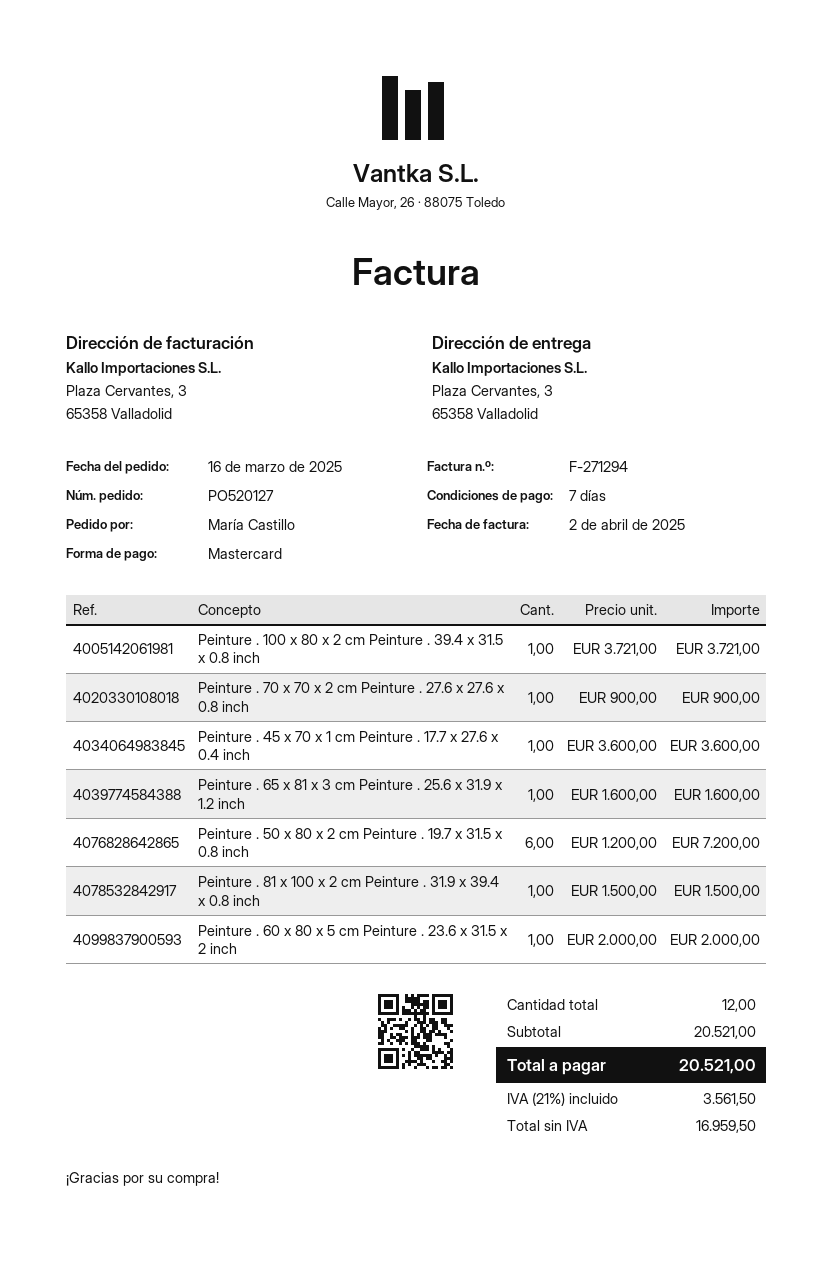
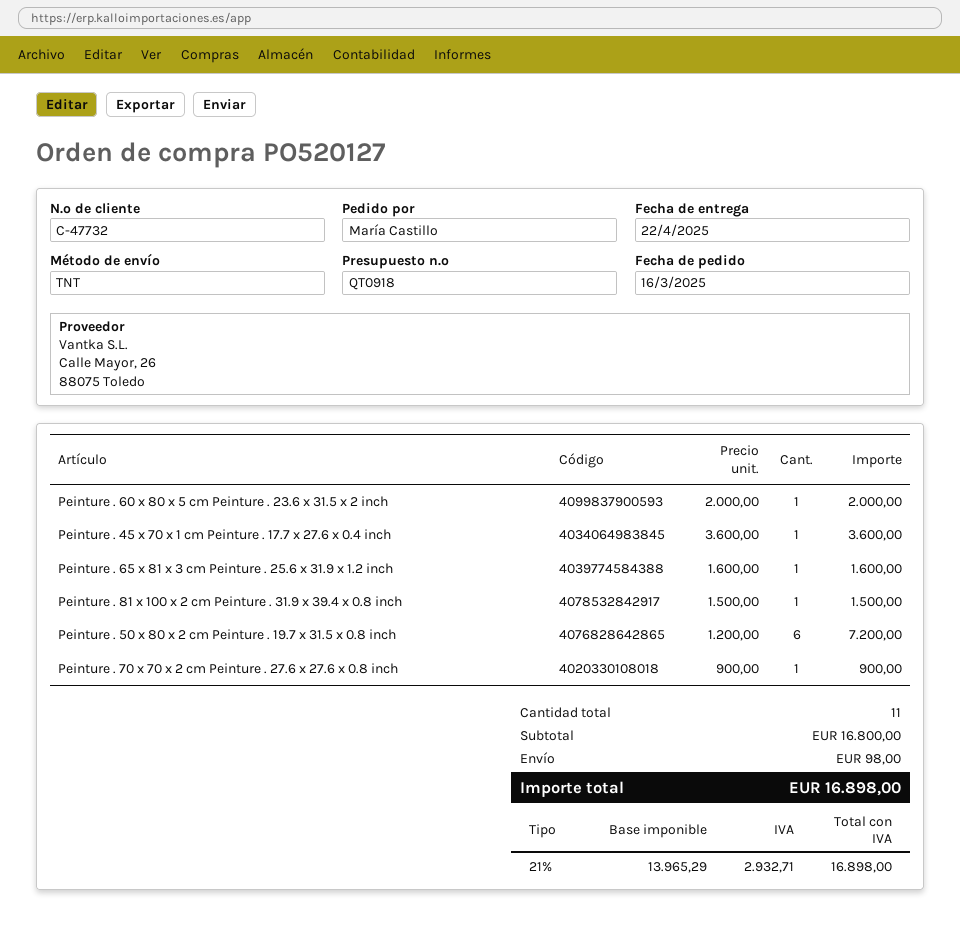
Peinture . 100 x 80 x 2 cm Peinture . 39.4 x 31.5 x 0.8 inch: 1 x 3721.00 = 3721.00 -> none
total quantity: 12 -> 11
subtotal: 20521.00 -> 16800.00
shipping: none -> 98.00
net: 16959.50 -> 13965.29
tax: 21% = 3561.50 -> 21% = 2932.71
total: 20521.00 -> 16898.00

